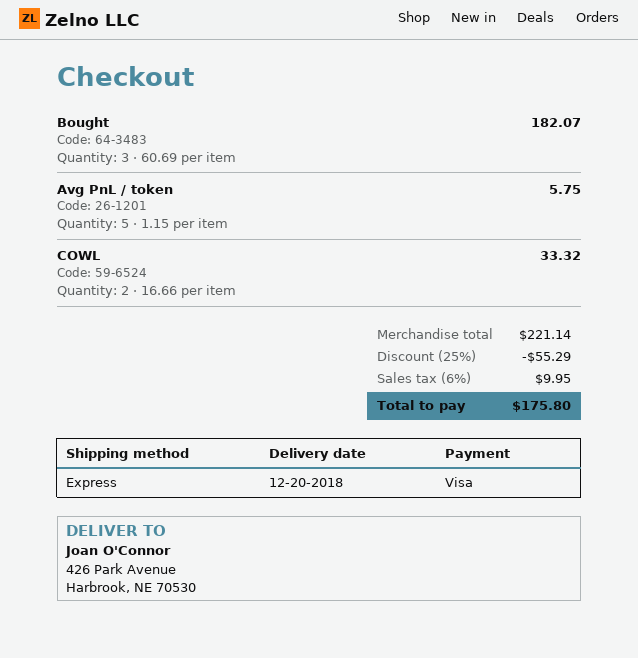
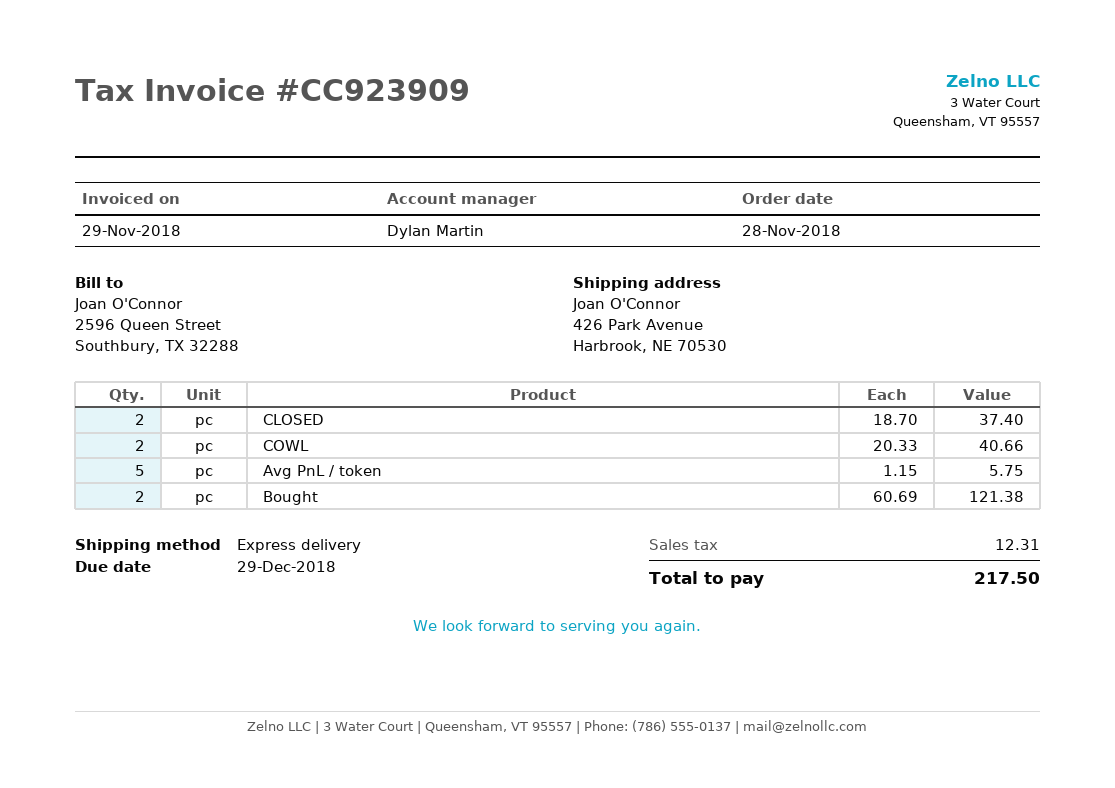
Bought: 3 x 60.69 = 182.07 -> 2 x 60.69 = 121.38
COWL: 2 x 16.66 = 33.32 -> 2 x 20.33 = 40.66
CLOSED: none -> 2 x 18.70 = 37.40
discount: 25% = 55.29 -> none
tax: 9.95 -> 12.31
total: 175.80 -> 217.50

